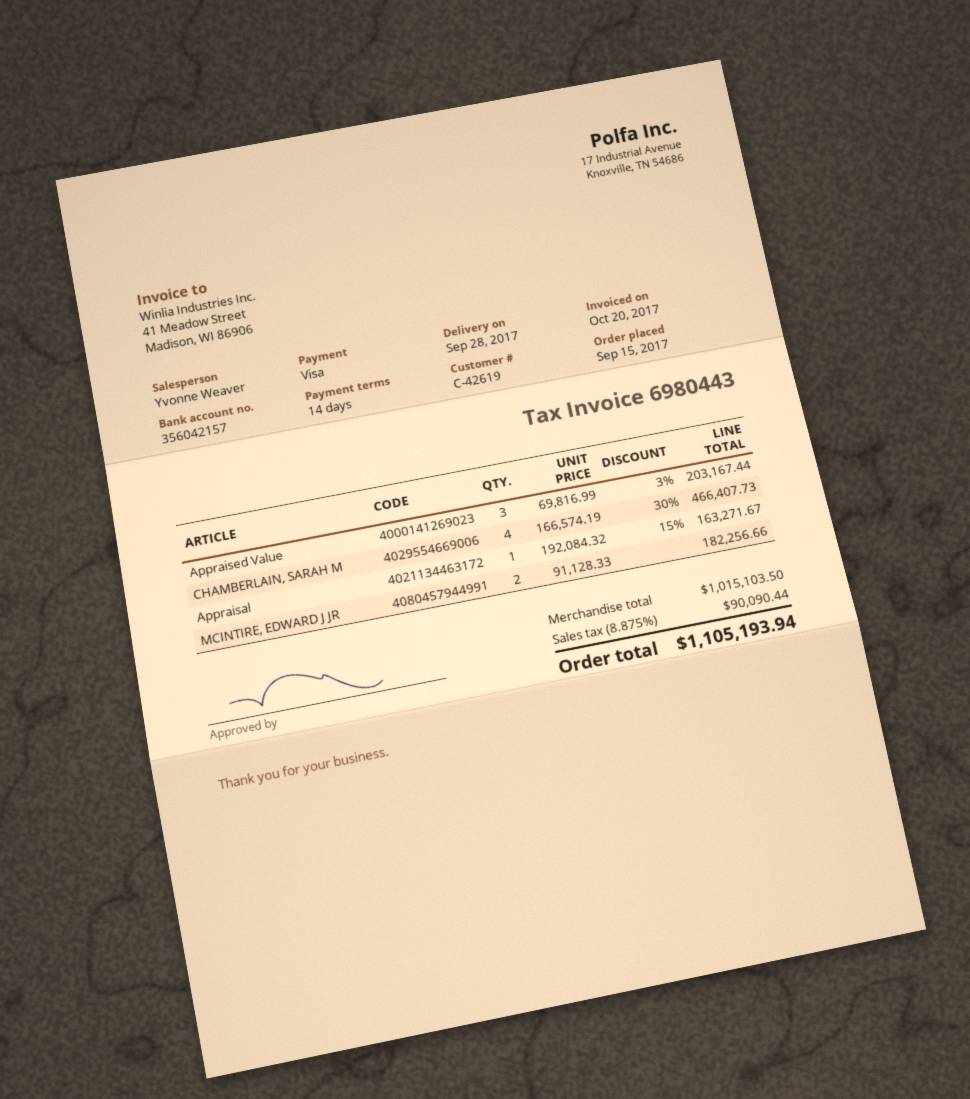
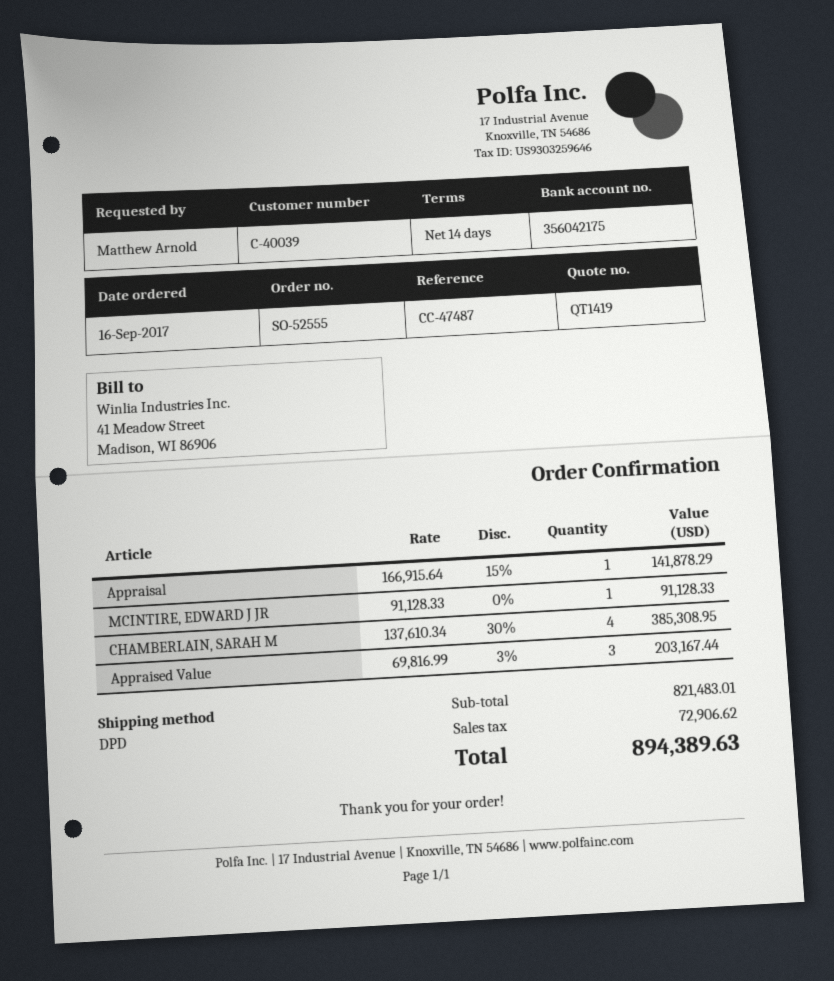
order date: 2017-09-15 -> 2017-09-16
customer number: C-42619 -> C-40039
bank account: 356042157 -> 356042175
CHAMBERLAIN, SARAH M: 4 x 166574.19 - 30% = 466407.73 -> 4 x 137610.34 - 30% = 385308.95
Appraisal: 1 x 192084.32 - 15% = 163271.67 -> 1 x 166915.64 - 15% = 141878.29
MCINTIRE, EDWARD J JR: 2 x 91128.33 = 182256.66 -> 1 x 91128.33 = 91128.33
subtotal: 1015103.50 -> 821483.01
tax: 90090.44 -> 72906.62
total: 1105193.94 -> 894389.63

